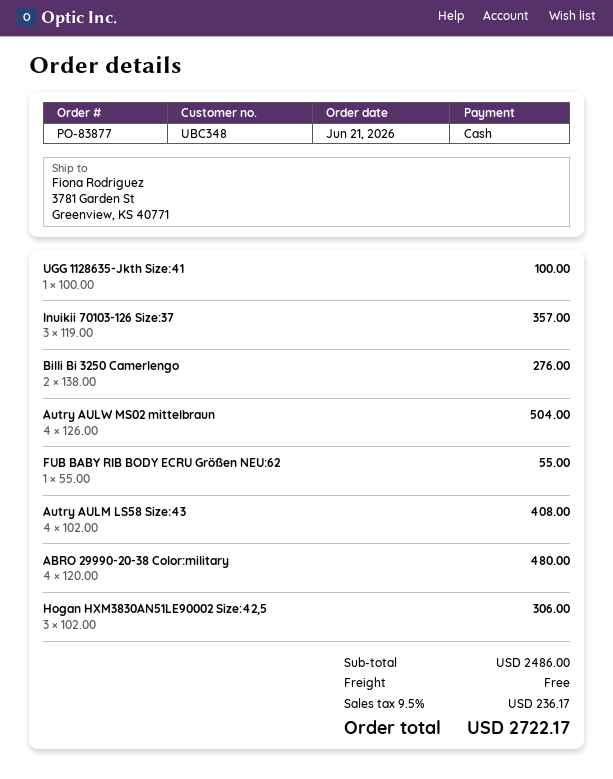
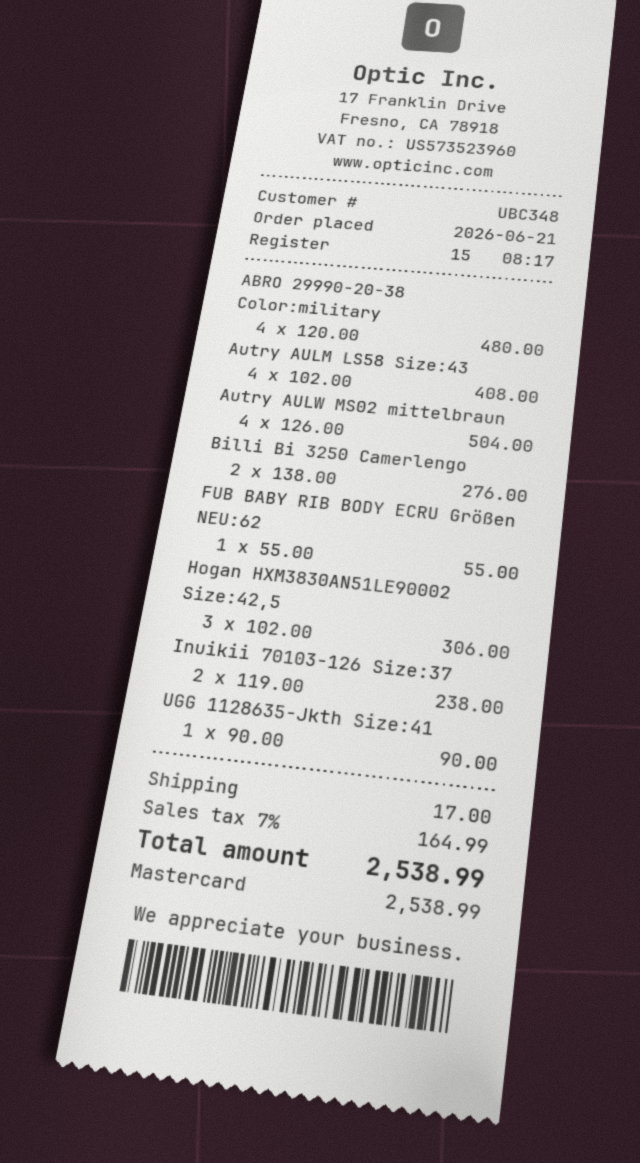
payment method: cash -> Mastercard
UGG 1128635-Jkth Size:41: 1 x 100.00 = 100.00 -> 1 x 90.00 = 90.00
Inuikii 70103-126 Size:37: 3 x 119.00 = 357.00 -> 2 x 119.00 = 238.00
shipping: 0.00 -> 17.00
tax: 9.5% = 236.17 -> 7% = 164.99
total: 2722.17 -> 2538.99

